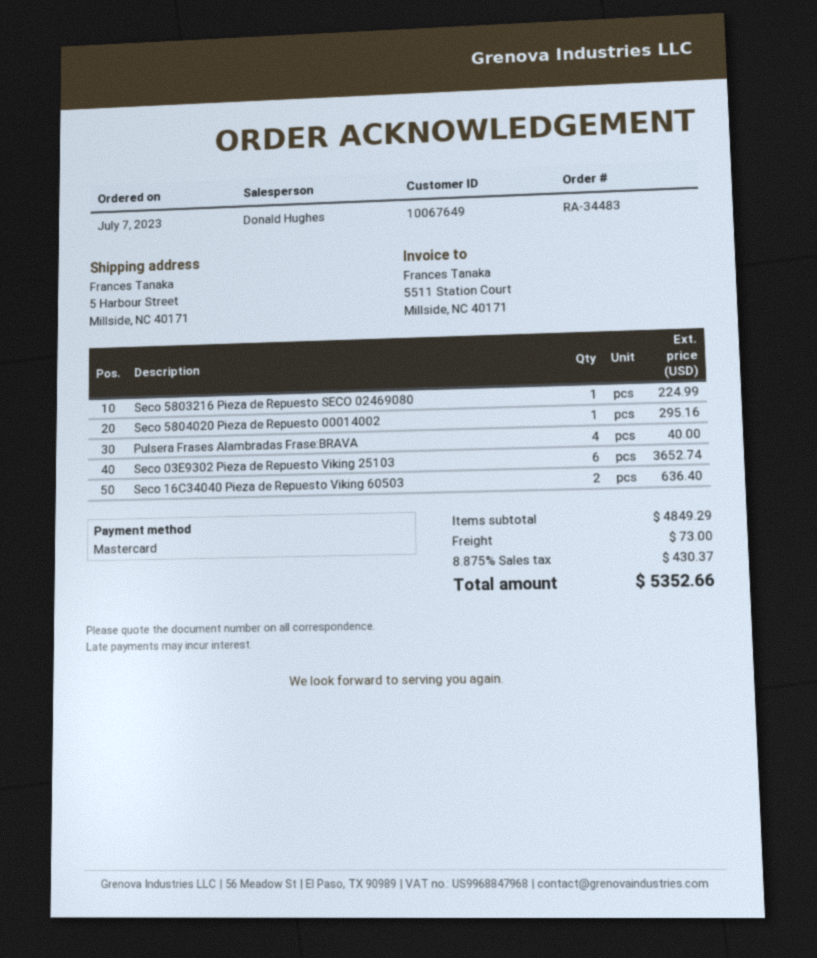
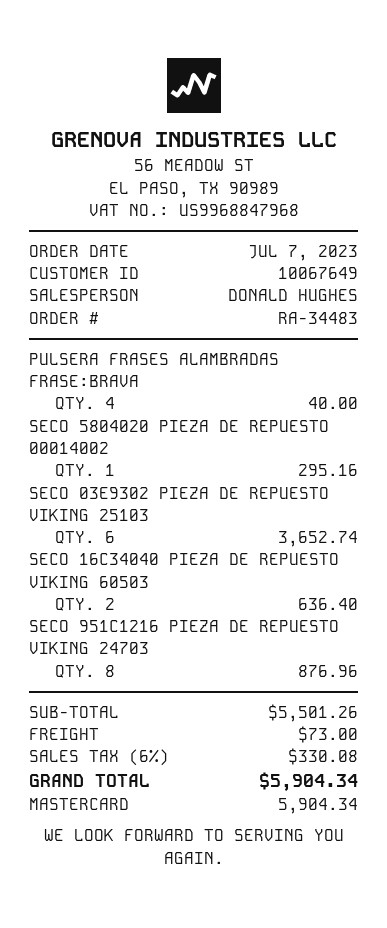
Seco 5803216 Pieza de Repuesto SECO 02469080: 1 for 224.99 -> none
SECO 951C1216 PIEZA DE REPUESTO VIKING 24703: none -> 8 for 876.96
subtotal: 4849.29 -> 5501.26
tax: 8.875% = 430.37 -> 6% = 330.08
total: 5352.66 -> 5904.34

